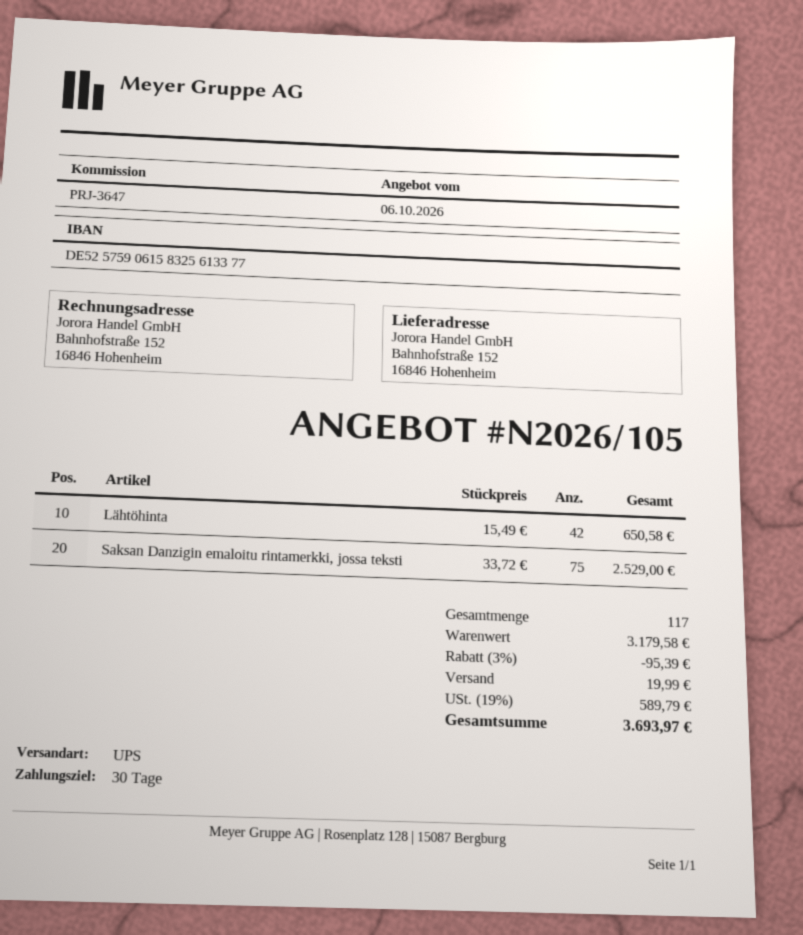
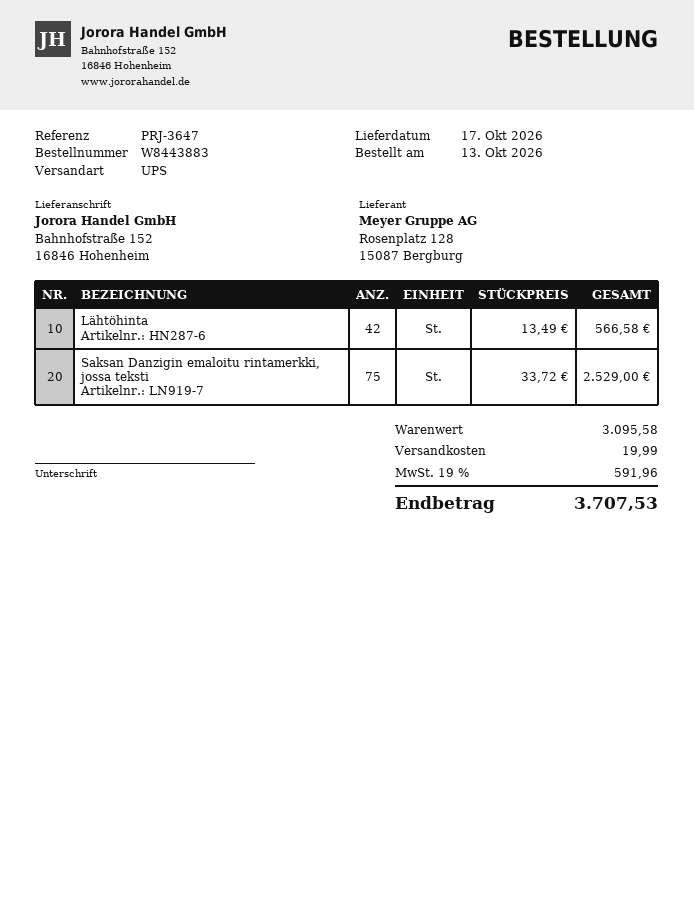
Lähtöhinta: 42 x 15.49 = 650.58 -> 42 x 13.49 = 566.58
subtotal: 3179.58 -> 3095.58
discount: 3% = 95.39 -> none
tax: 19% = 589.79 -> 19% = 591.96
total: 3693.97 -> 3707.53

